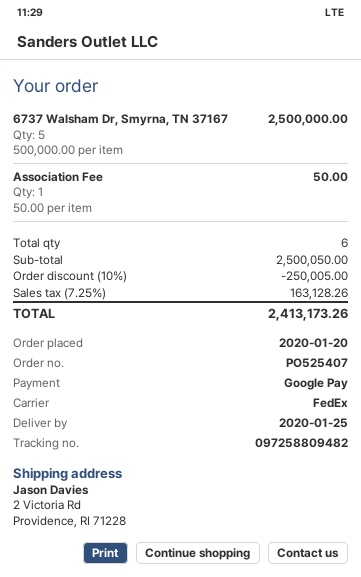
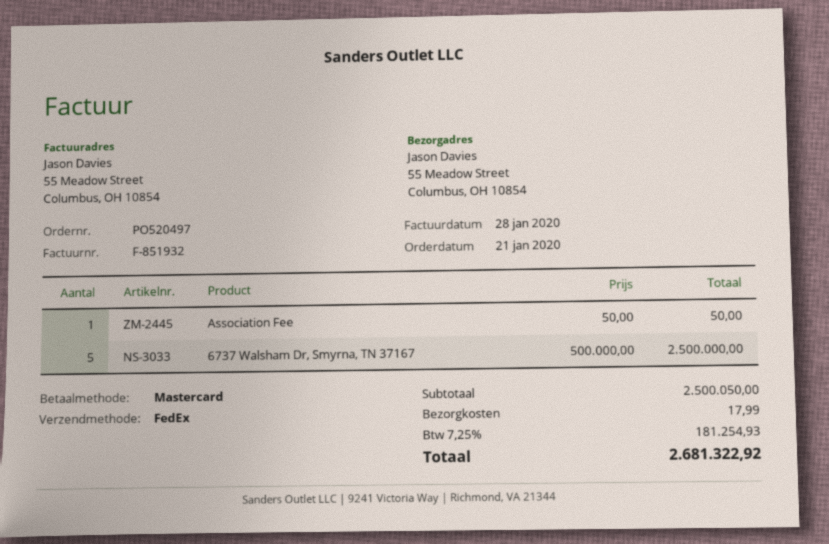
order number: PO525407 -> PO520497
order date: 2020-01-20 -> 2020-01-21
payment method: Google Pay -> Mastercard
ship to: 2 Victoria Rd, Providence, RI 71228 -> 55 Meadow Street, Columbus, OH 10854
discount: 10% = 250005.00 -> none
shipping: none -> 17.99
tax: 7.25% = 163128.26 -> 7.25% = 181254.93
total: 2413173.26 -> 2681322.92

